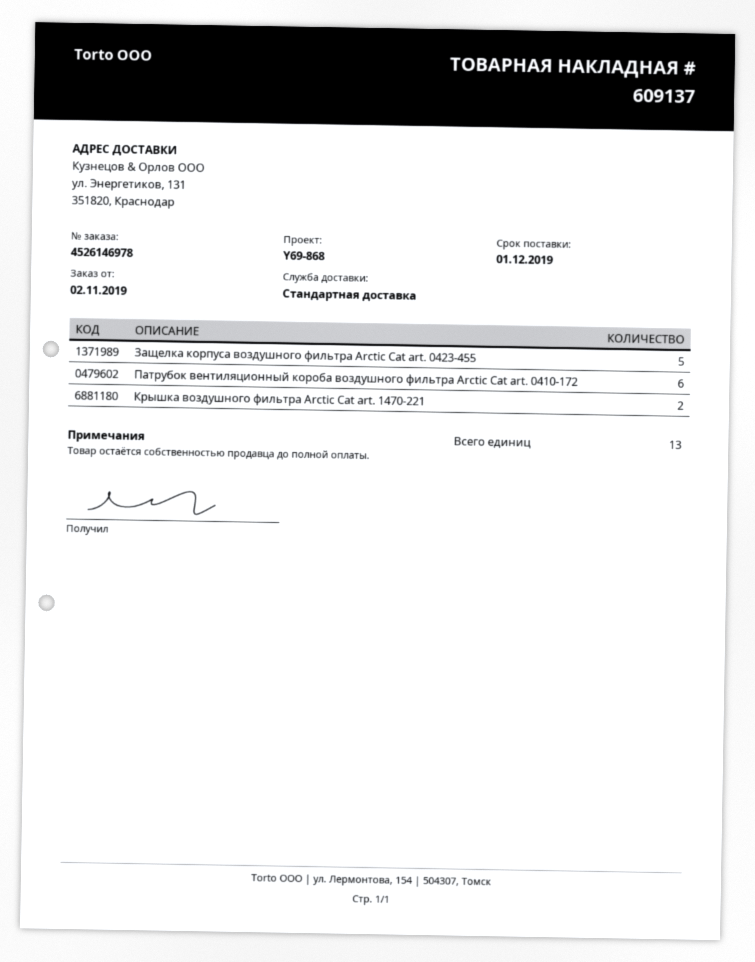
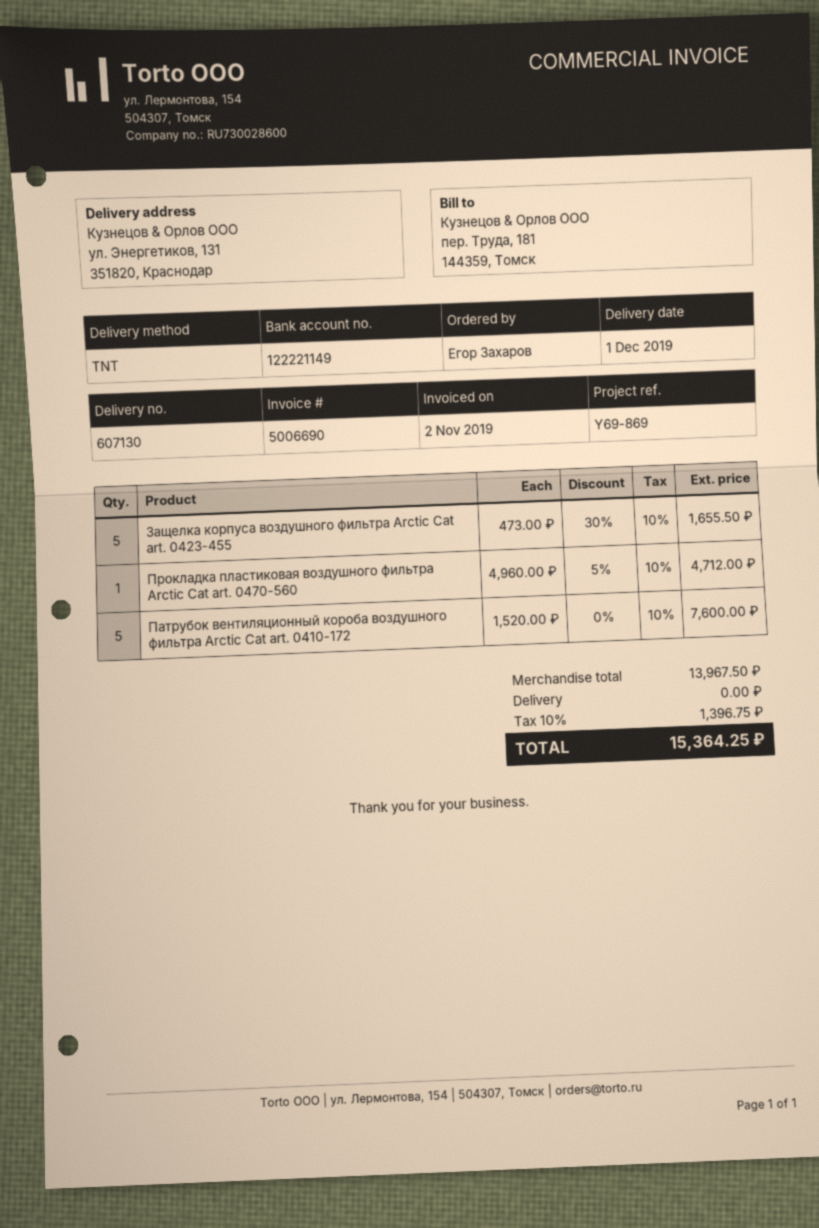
delivery note number: 609137 -> 607130
reference: Y69-868 -> Y69-869
shipping method: standard -> TNT
Патрубок вентиляционный короба воздушного фильтра Arctic Cat art. 0410-172: 6 -> 5
Крышка воздушного фильтра Arctic Cat art. 1470-221: 2 -> none
Прокладка пластиковая воздушного фильтра Arctic Cat art. 0470-560: none -> 1

